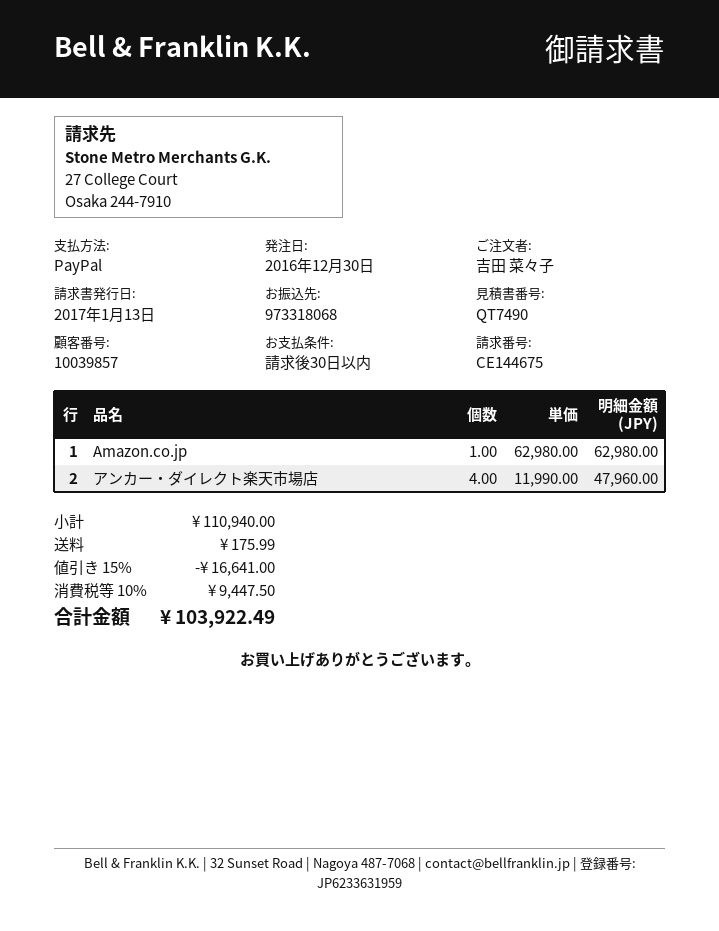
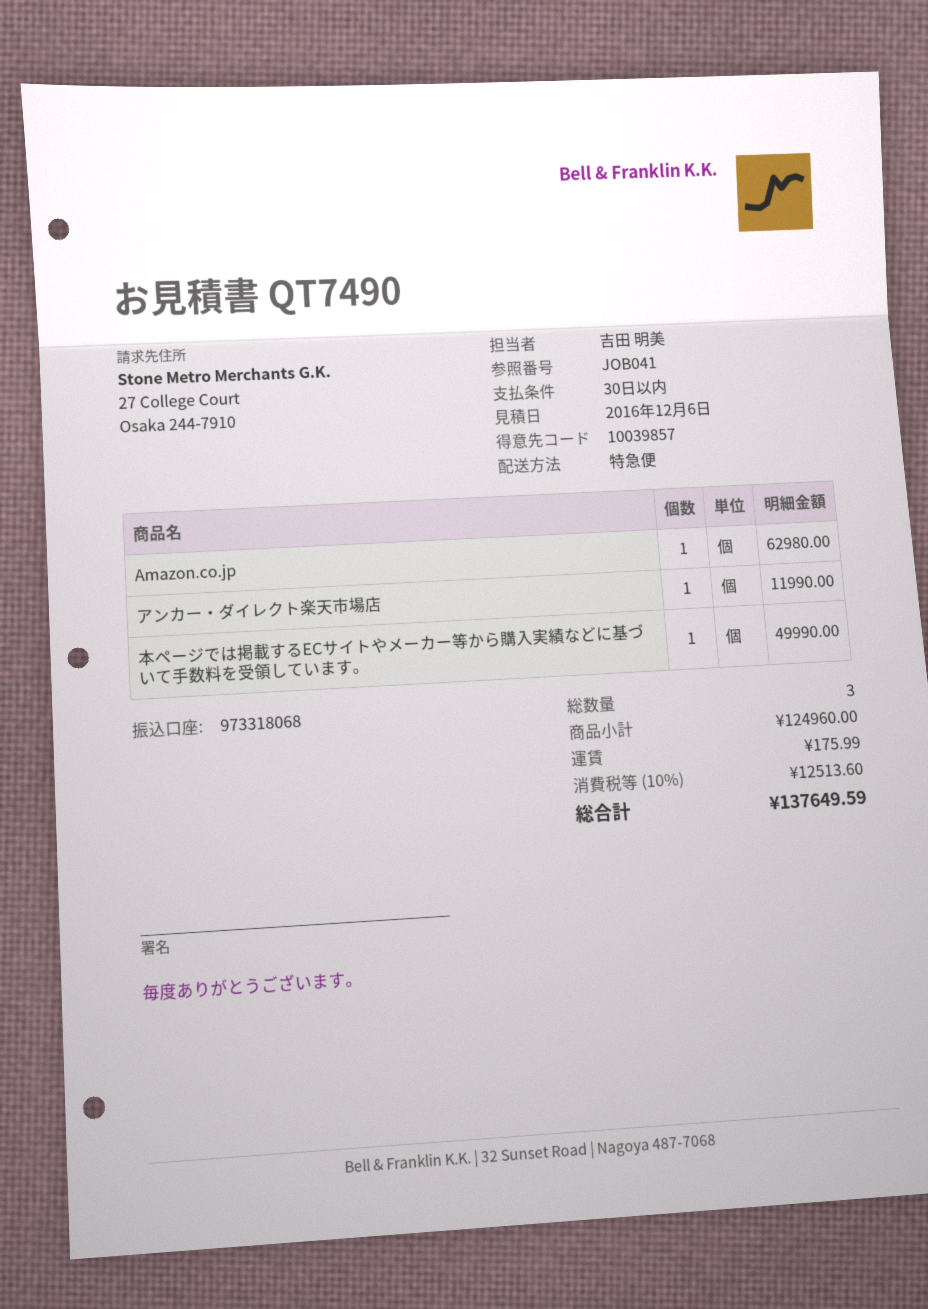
アンカー・ダイレクト楽天市場店: 4 for 47960.00 -> 1 for 11990.00
本ページでは掲載するECサイトやメーカー等から購入実績などに基づいて手数料を受領しています。: none -> 1 for 49990.00
subtotal: 110940.00 -> 124960.00
discount: 15% = 16641.00 -> none
tax: 10% = 9447.50 -> 10% = 12513.60
total: 103922.49 -> 137649.59

